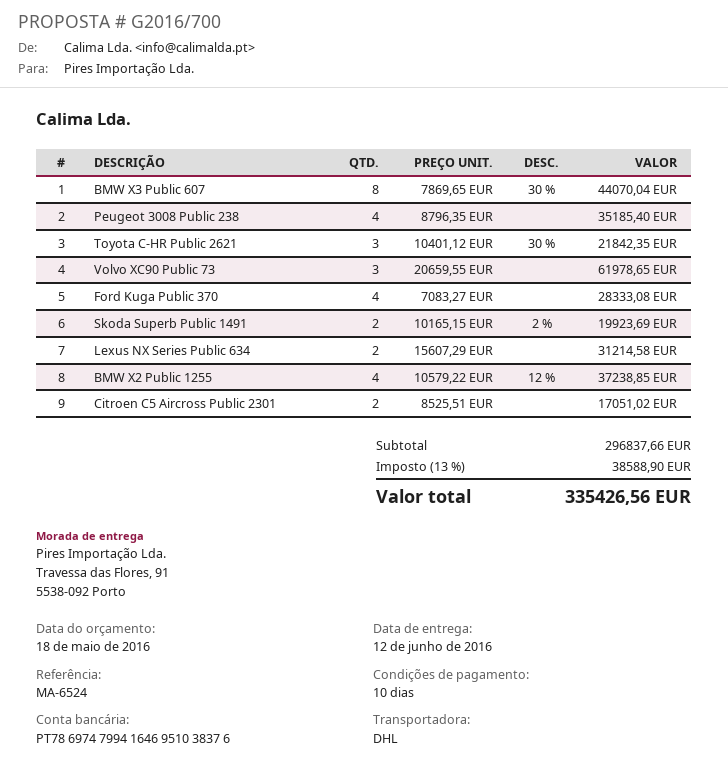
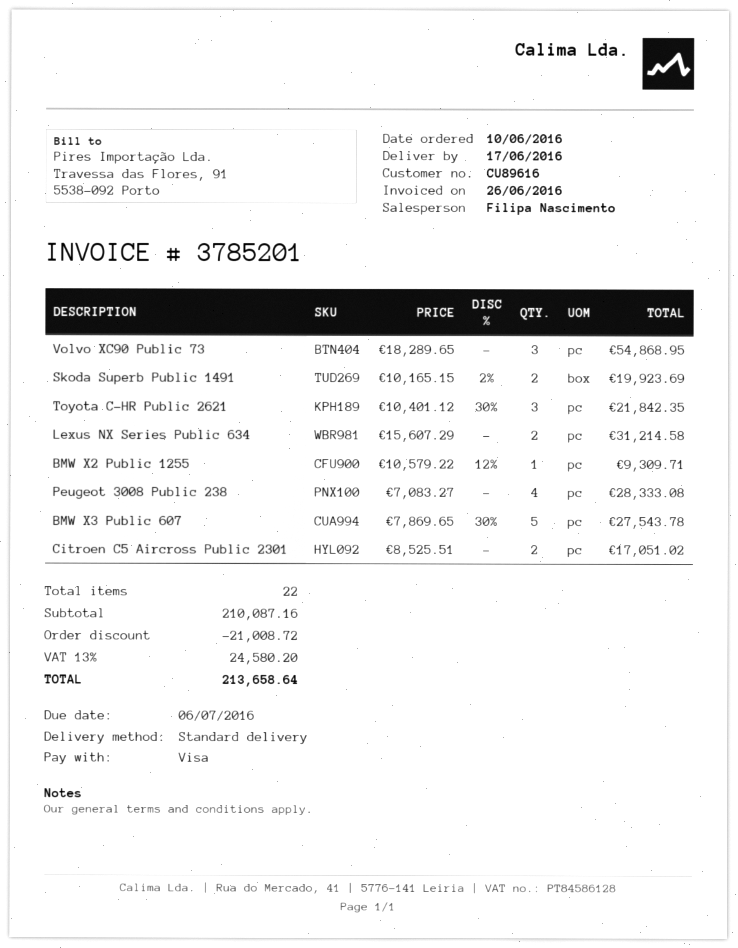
delivery date: 2016-06-12 -> 2016-06-17
shipping method: DHL -> standard
BMW X3 Public 607: 8 x 7869.65 - 30% = 44070.04 -> 5 x 7869.65 - 30% = 27543.78
Peugeot 3008 Public 238: 4 x 8796.35 = 35185.40 -> 4 x 7083.27 = 28333.08
Volvo XC90 Public 73: 3 x 20659.55 = 61978.65 -> 3 x 18289.65 = 54868.95
Ford Kuga Public 370: 4 x 7083.27 = 28333.08 -> none
BMW X2 Public 1255: 4 x 10579.22 - 12% = 37238.85 -> 1 x 10579.22 - 12% = 9309.71
subtotal: 296837.66 -> 210087.16
discount: none -> 21008.72
tax: 13% = 38588.90 -> 13% = 24580.20
total: 335426.56 -> 213658.64

